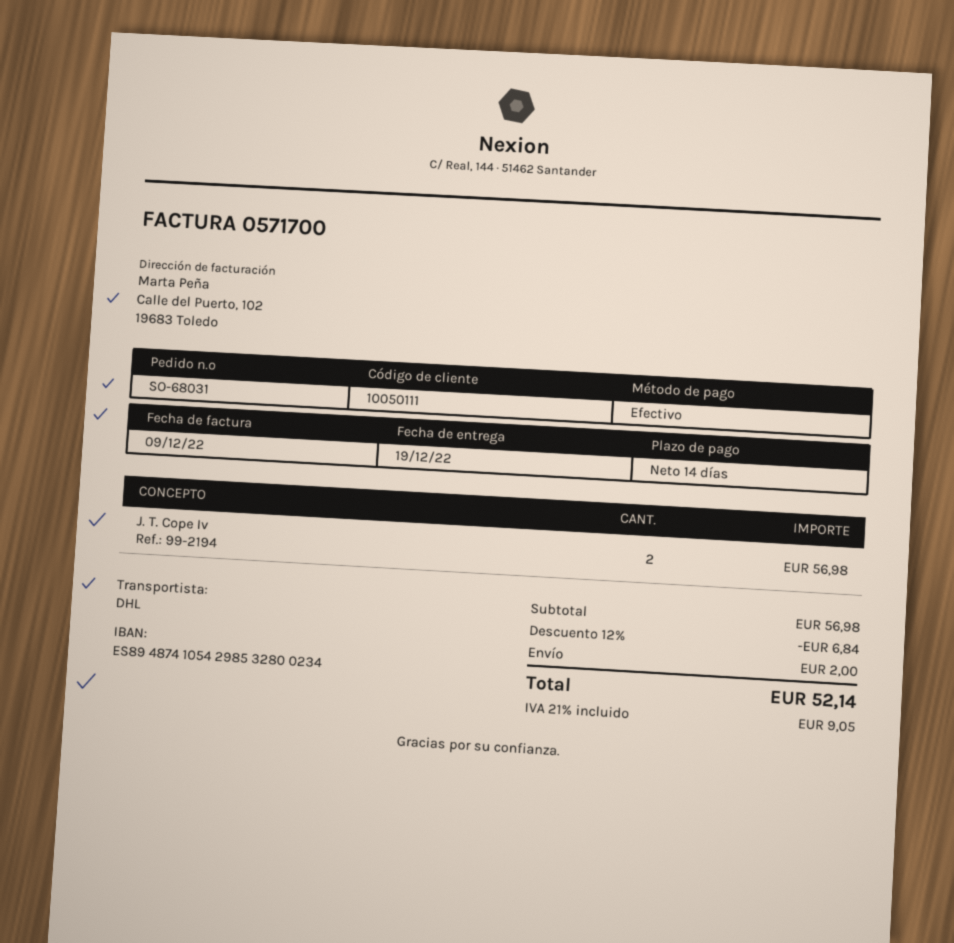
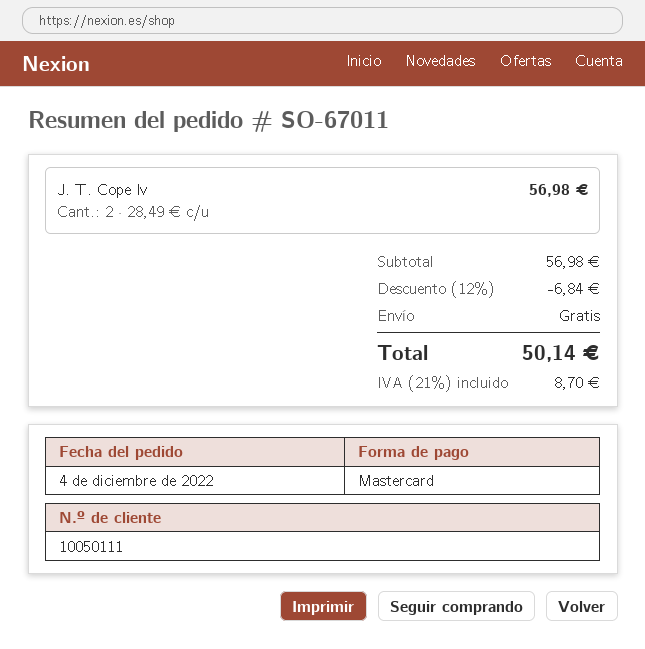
order number: SO-68031 -> SO-67011
payment method: cash -> Mastercard
shipping: 2.00 -> 0.00
tax: 21% = 9.05 -> 21% = 8.70
total: 52.14 -> 50.14

